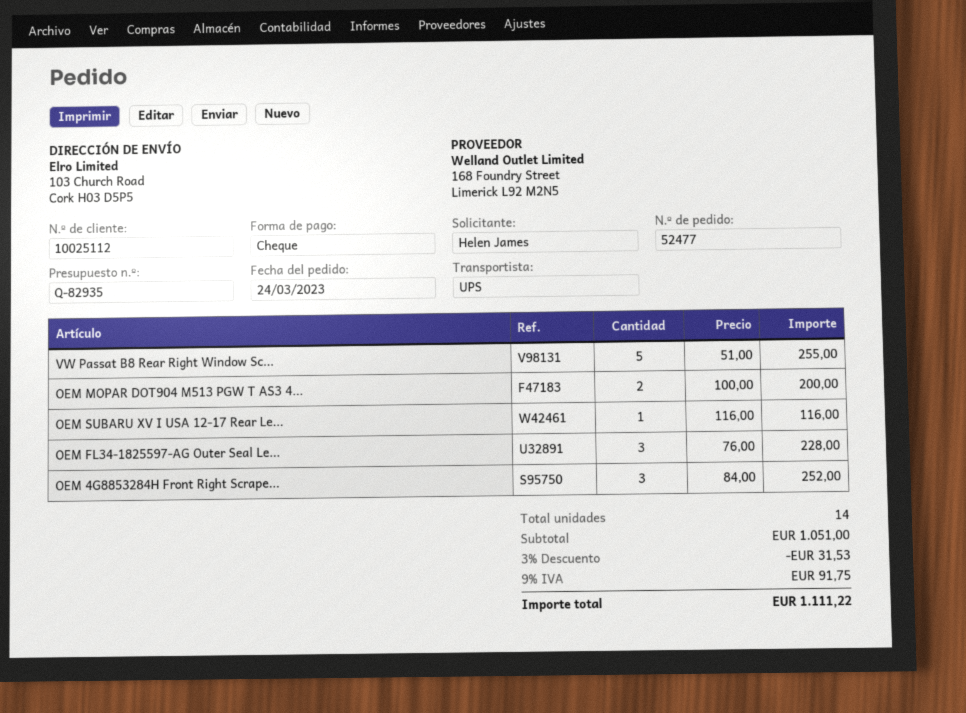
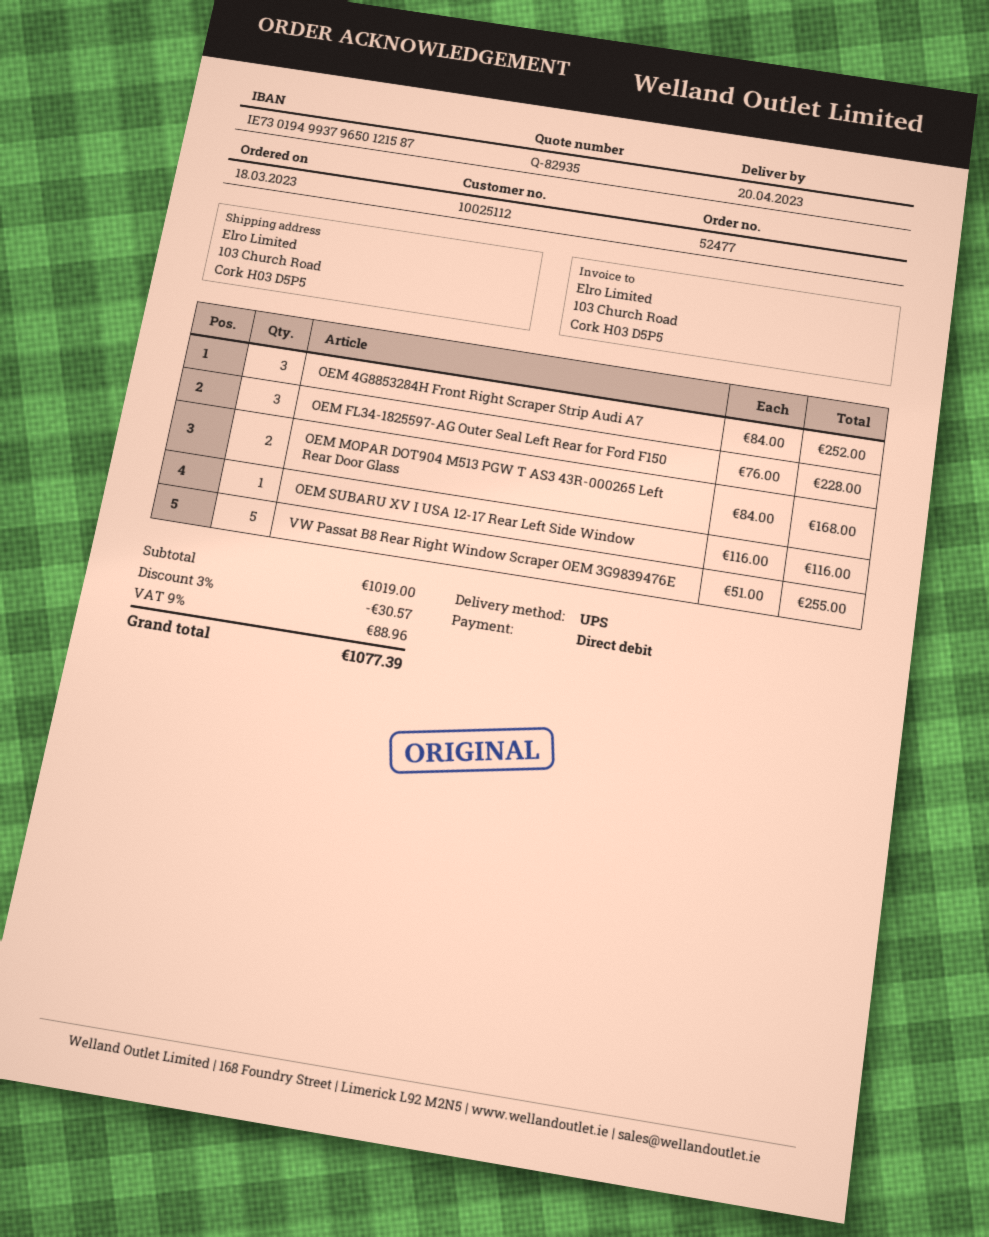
order date: 2023-03-24 -> 2023-03-18
payment method: cheque -> direct debit
OEM MOPAR DOT904 M513 PGW T AS3 4...: 2 x 100.00 = 200.00 -> 2 x 84.00 = 168.00
subtotal: 1051.00 -> 1019.00
discount: 3% = 31.53 -> 3% = 30.57
tax: 9% = 91.75 -> 9% = 88.96
total: 1111.22 -> 1077.39

